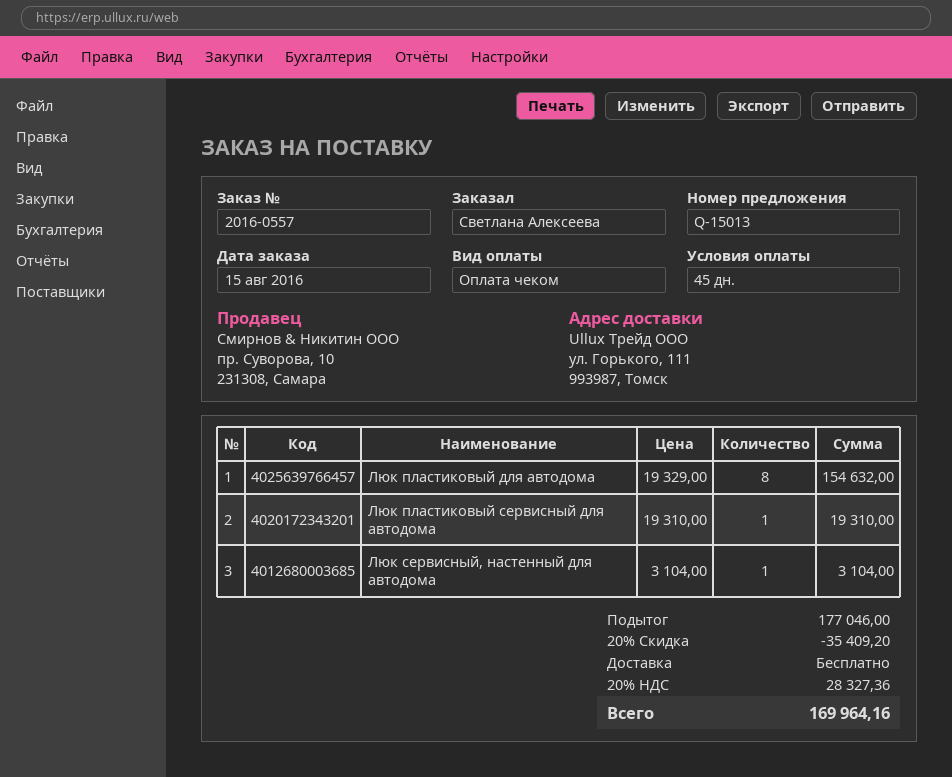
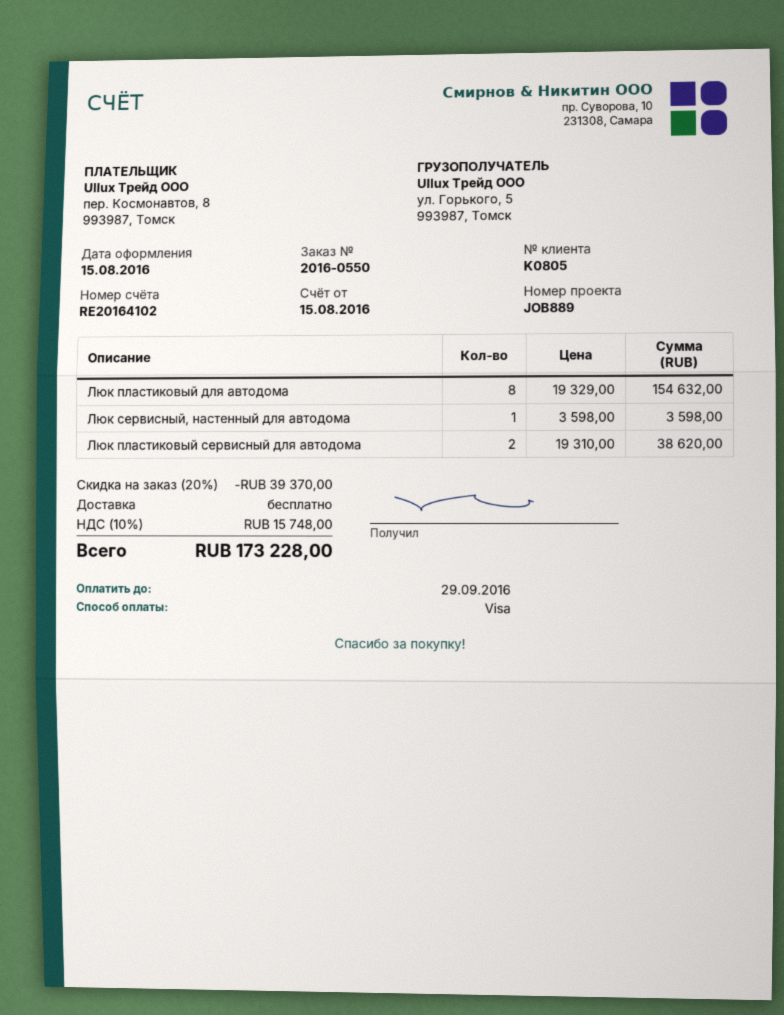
order number: 2016-0557 -> 2016-0550
payment method: cheque -> Visa
ship to: ул. Горького, 111, 993987, Томск -> ул. Горького, 5, 993987, Томск
Люк пластиковый сервисный для автодома: 1 x 19310.00 = 19310.00 -> 2 x 19310.00 = 38620.00
Люк сервисный, настенный для автодома: 1 x 3104.00 = 3104.00 -> 1 x 3598.00 = 3598.00
discount: 20% = 35409.20 -> 20% = 39370.00
tax: 20% = 28327.36 -> 10% = 15748.00
total: 169964.16 -> 173228.00

